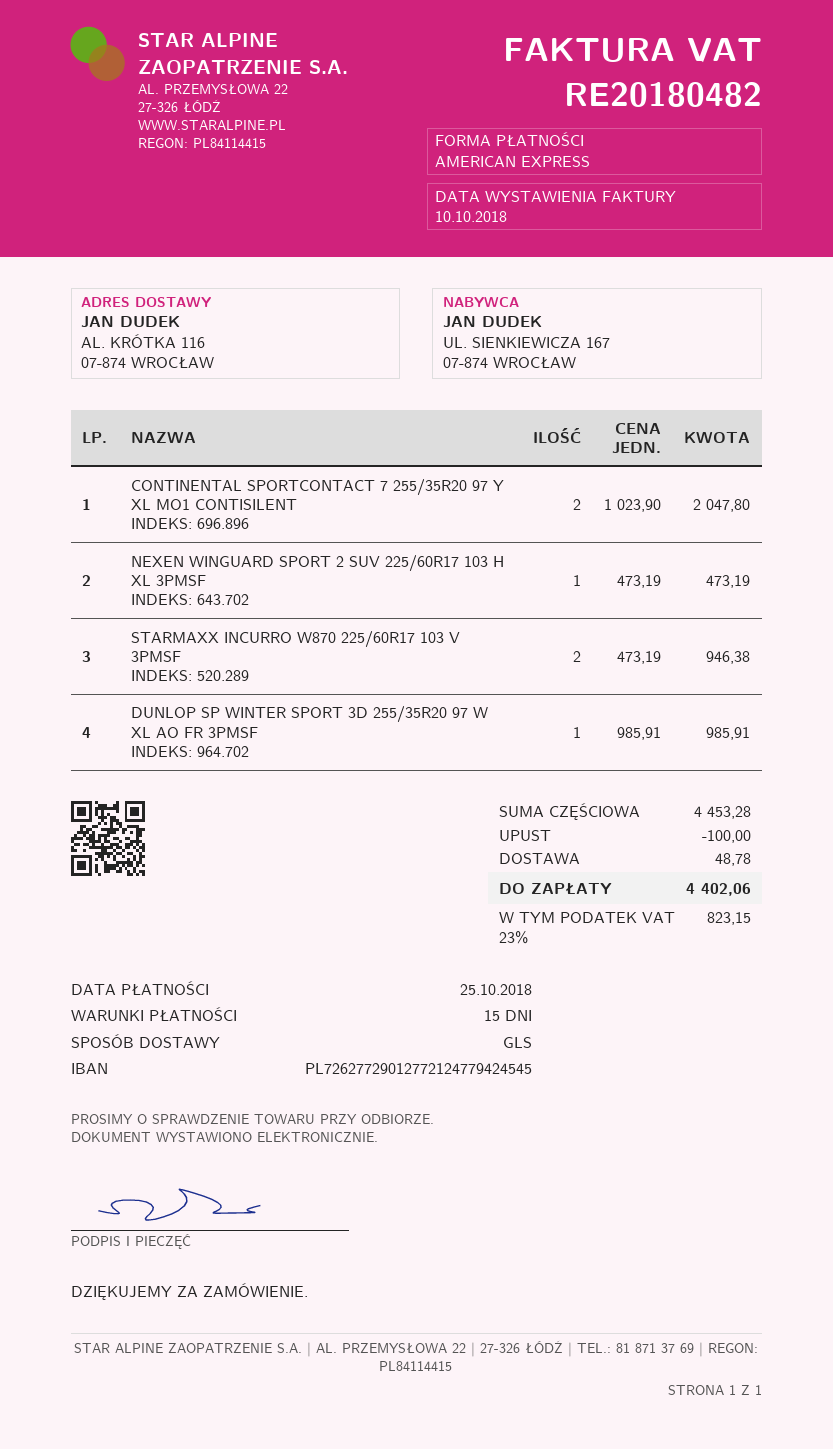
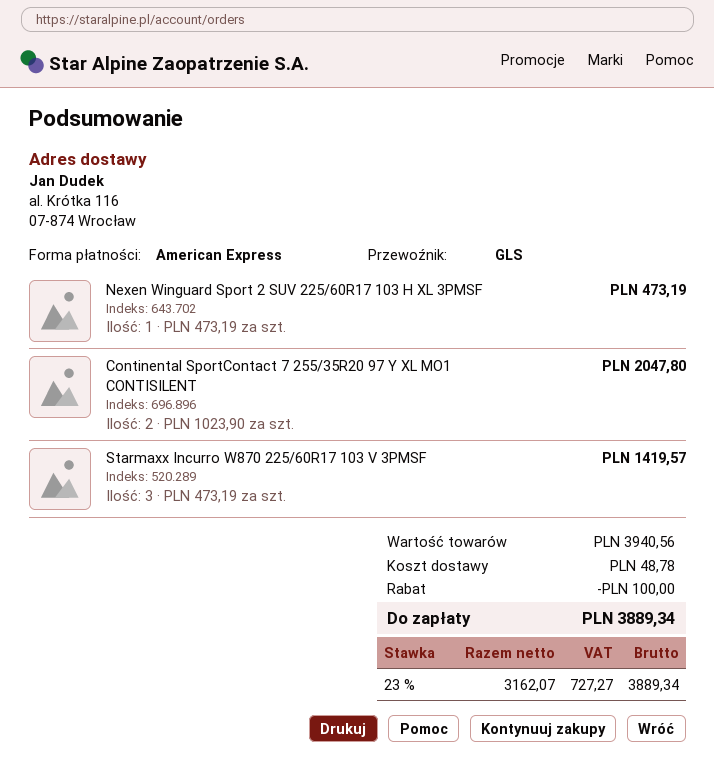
STARMAXX INCURRO W870 225/60R17 103 V 3PMSF: 2 x 473.19 = 946.38 -> 3 x 473.19 = 1419.57
DUNLOP SP WINTER SPORT 3D 255/35R20 97 W XL AO FR 3PMSF: 1 x 985.91 = 985.91 -> none
subtotal: 4453.28 -> 3940.56
tax: 23% = 823.15 -> 23% = 727.27
total: 4402.06 -> 3889.34

